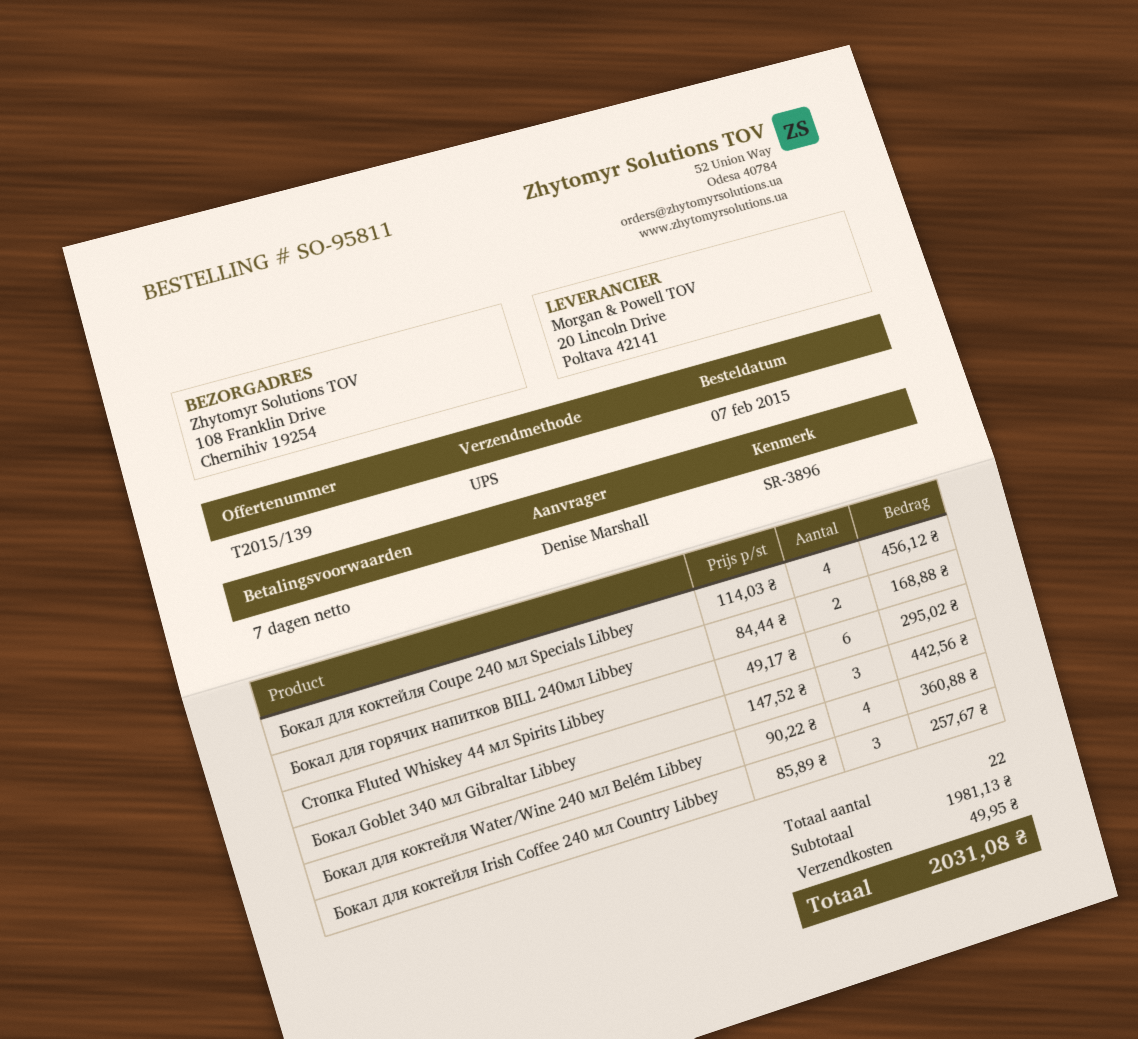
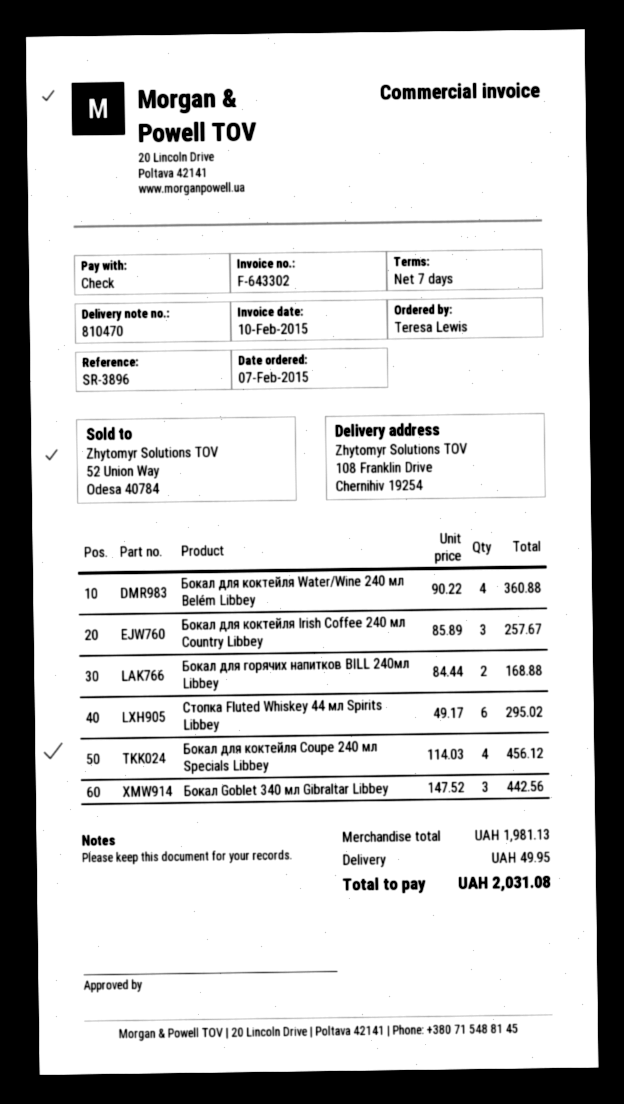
ordered by: Denise Marshall -> Teresa Lewis

